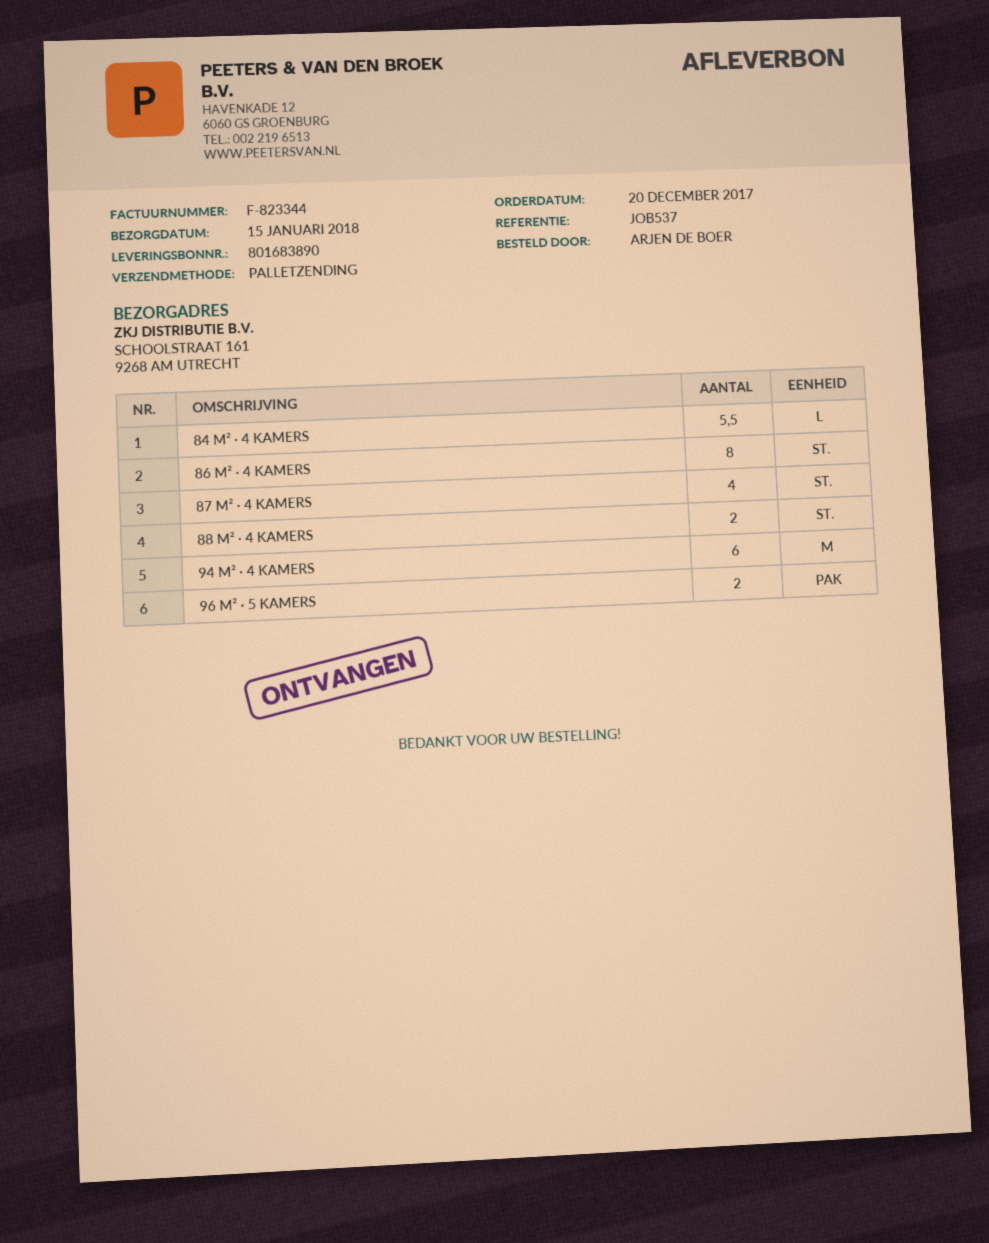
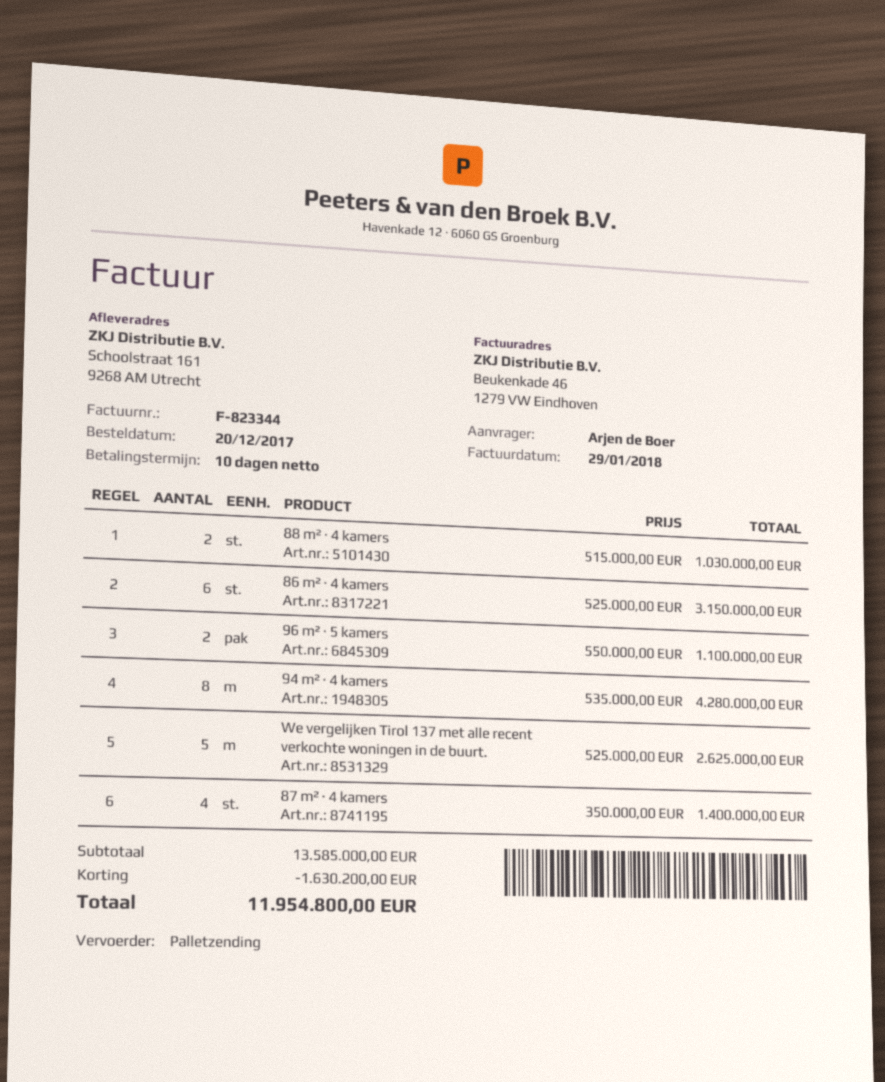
84 M² · 4 KAMERS: 5.5 -> none
86 M² · 4 KAMERS: 8 -> 6
94 M² · 4 KAMERS: 6 -> 8
We vergelijken Tirol 137 met alle recent verkochte woningen in de buurt.: none -> 5

